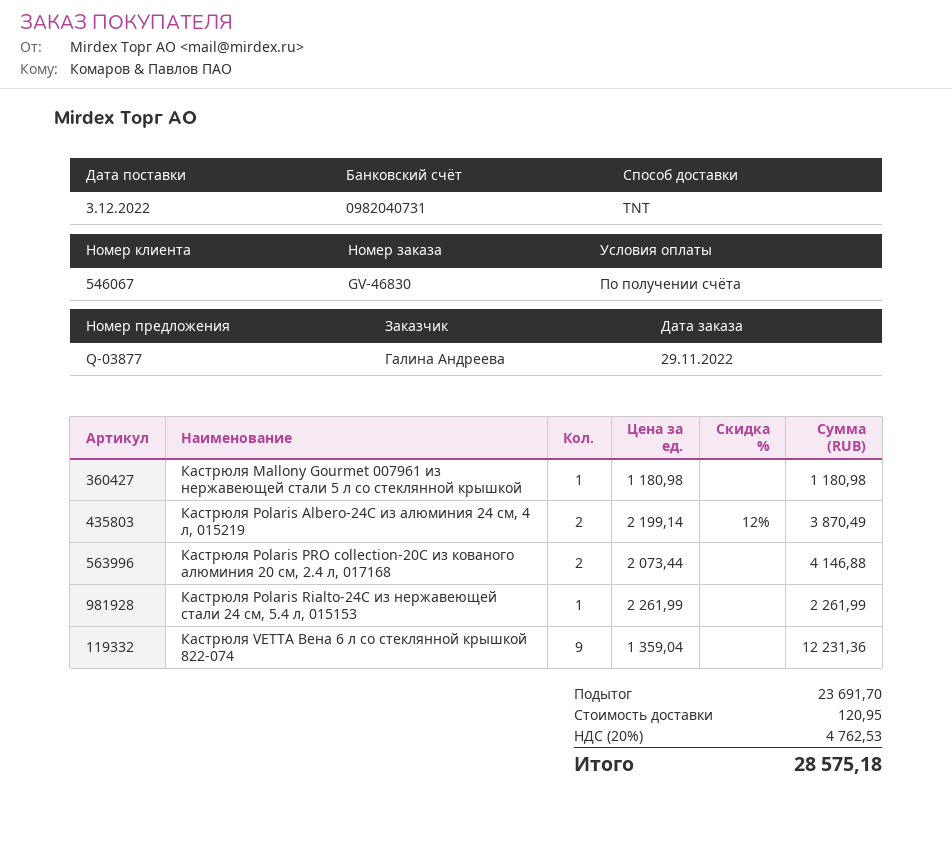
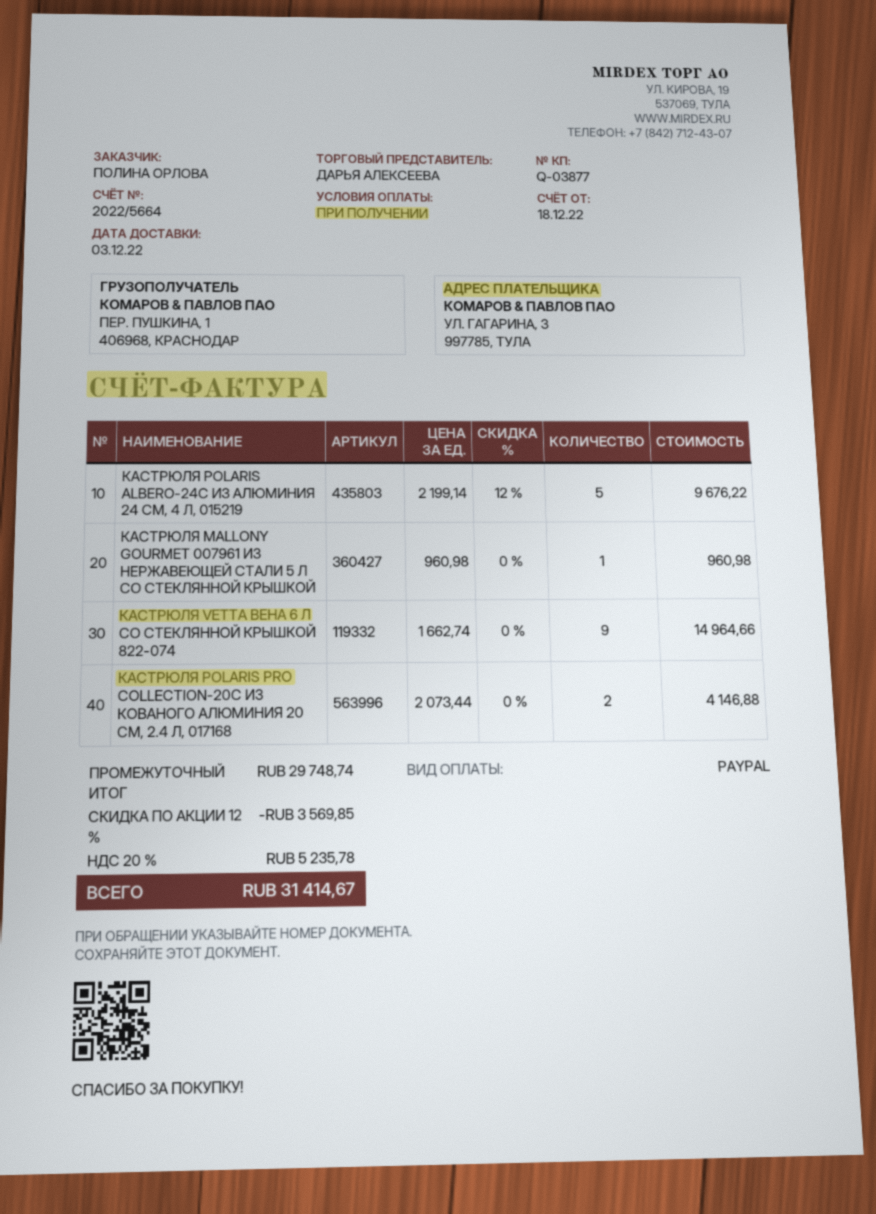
ordered by: Галина Андреева -> ПОЛИНА ОРЛОВА
Кастрюля Mallony Gourmet 007961 из нержавеющей стали 5 л со стеклянной крышкой: 1 x 1180.98 = 1180.98 -> 1 x 960.98 = 960.98
Кастрюля Polaris Albero-24C из алюминия 24 см, 4 л, 015219: 2 x 2199.14 - 12% = 3870.49 -> 5 x 2199.14 - 12% = 9676.22
Кастрюля Polaris Rialto-24C из нержавеющей стали 24 см, 5.4 л, 015153: 1 x 2261.99 = 2261.99 -> none
Кастрюля VETTA Вена 6 л со стеклянной крышкой 822-074: 9 x 1359.04 = 12231.36 -> 9 x 1662.74 = 14964.66
subtotal: 23691.70 -> 29748.74
discount: none -> 12% = 3569.85
shipping: 120.95 -> none
tax: 20% = 4762.53 -> 20% = 5235.78
total: 28575.18 -> 31414.67

